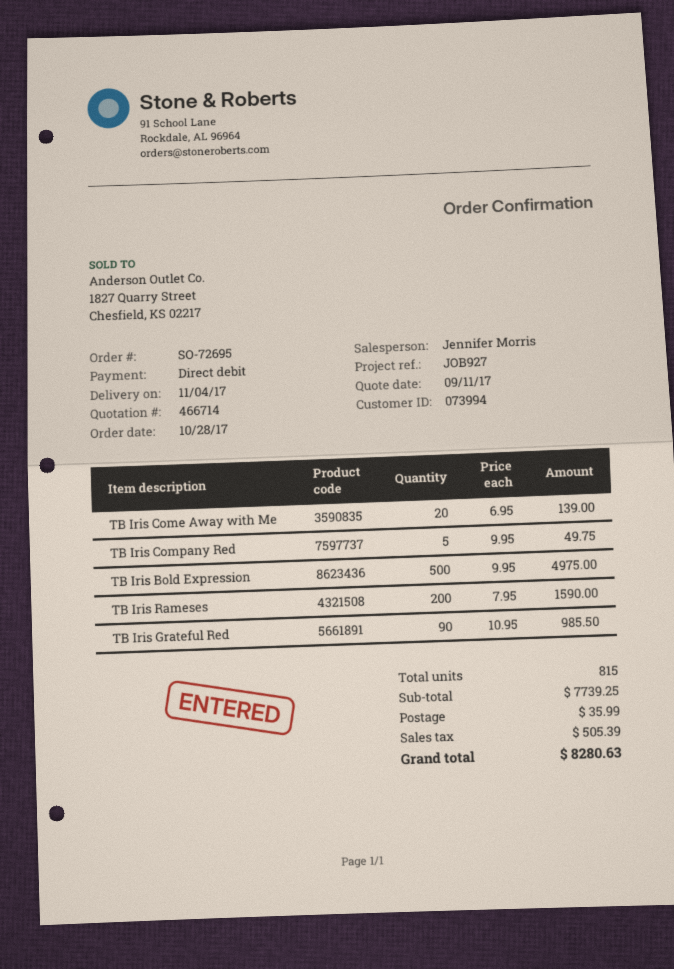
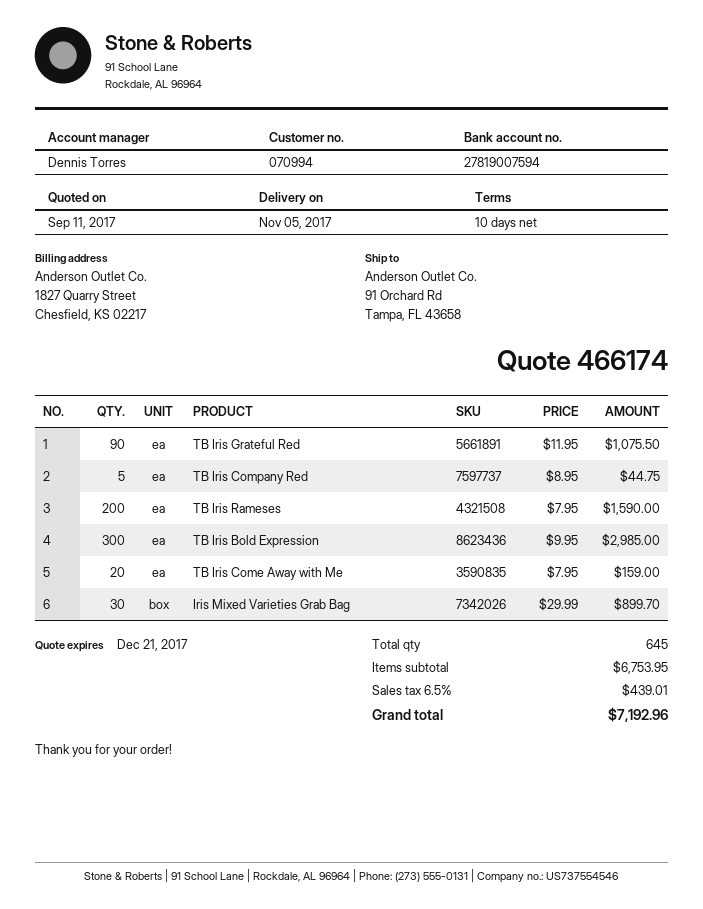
quote number: 466714 -> 466174
delivery date: 2017-11-04 -> 2017-11-05
customer number: 073994 -> 070994
sales rep: Jennifer Morris -> Dennis Torres
TB Iris Come Away with Me: 20 x 6.95 = 139.00 -> 20 x 7.95 = 159.00
TB Iris Company Red: 5 x 9.95 = 49.75 -> 5 x 8.95 = 44.75
TB Iris Bold Expression: 500 x 9.95 = 4975.00 -> 300 x 9.95 = 2985.00
TB Iris Grateful Red: 90 x 10.95 = 985.50 -> 90 x 11.95 = 1075.50
Iris Mixed Varieties Grab Bag: none -> 30 x 29.99 = 899.70
total quantity: 815 -> 645
subtotal: 7739.25 -> 6753.95
shipping: 35.99 -> none
tax: 505.39 -> 439.01
total: 8280.63 -> 7192.96

